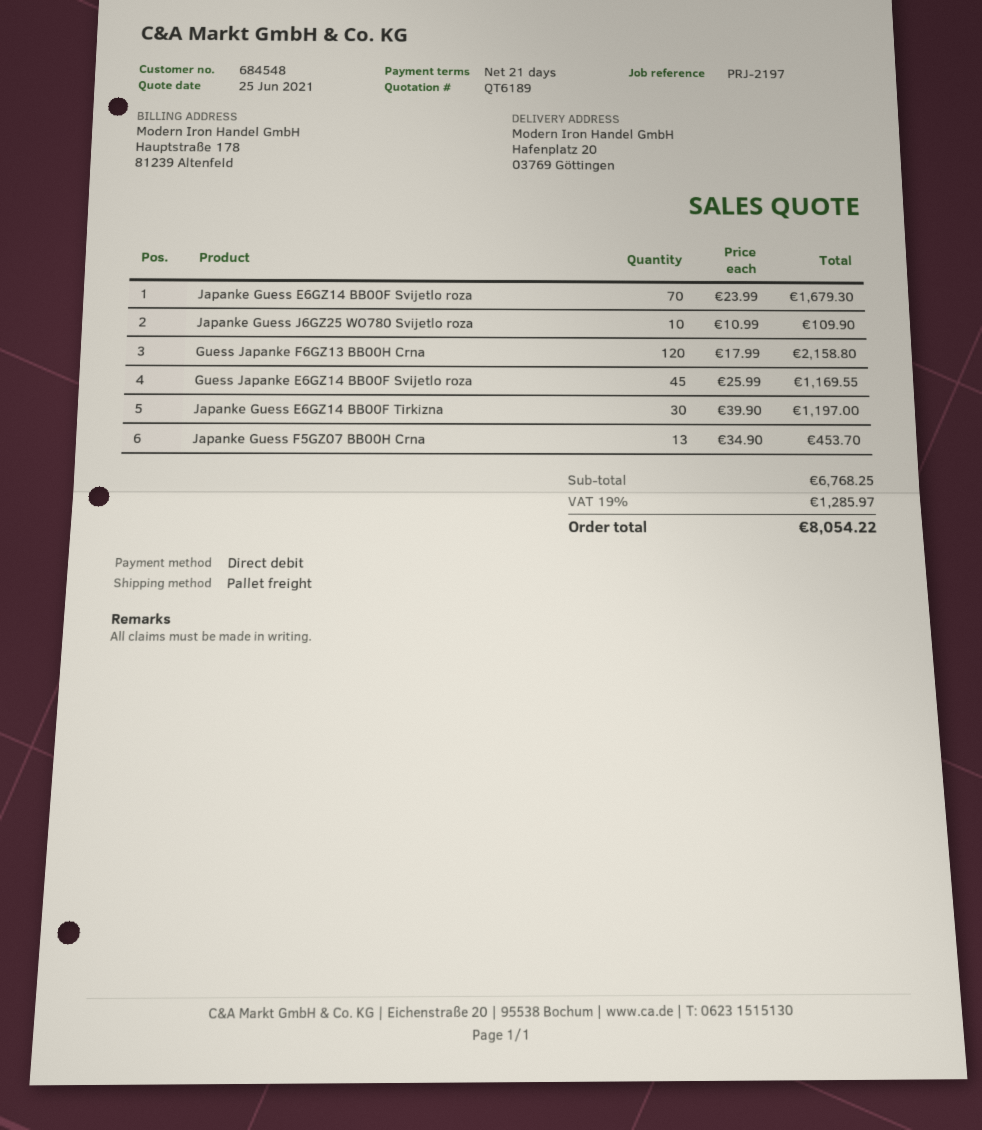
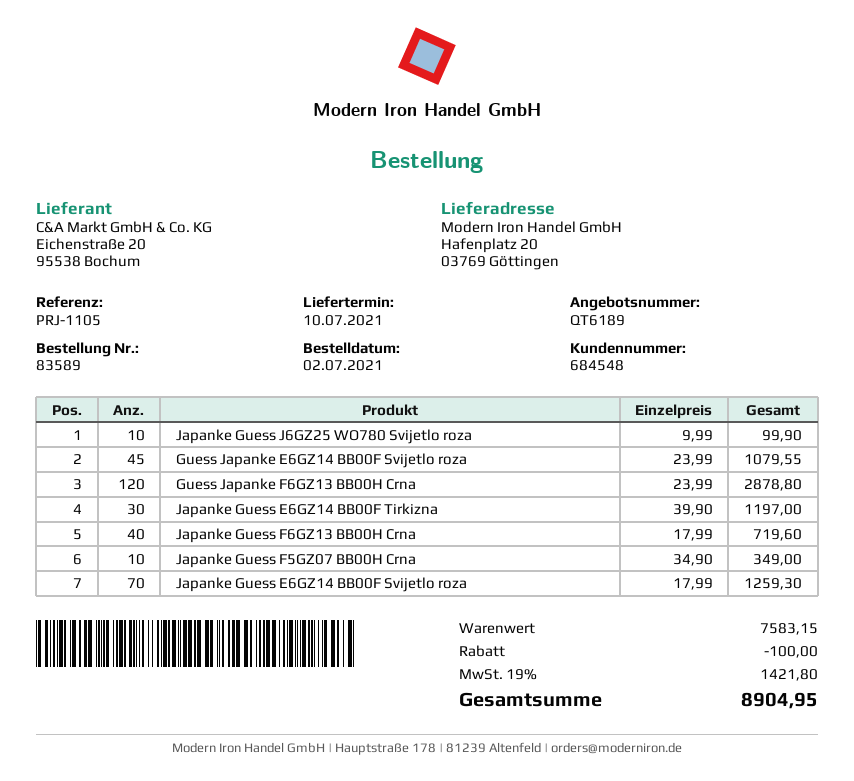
reference: PRJ-2197 -> PRJ-1105
Japanke Guess E6GZ14 BB00F Svijetlo roza: 70 x 23.99 = 1679.30 -> 70 x 17.99 = 1259.30
Japanke Guess J6GZ25 WO780 Svijetlo roza: 10 x 10.99 = 109.90 -> 10 x 9.99 = 99.90
Guess Japanke F6GZ13 BB00H Crna: 120 x 17.99 = 2158.80 -> 120 x 23.99 = 2878.80
Guess Japanke E6GZ14 BB00F Svijetlo roza: 45 x 25.99 = 1169.55 -> 45 x 23.99 = 1079.55
Japanke Guess F5GZ07 BB00H Crna: 13 x 34.90 = 453.70 -> 10 x 34.90 = 349.00
Japanke Guess F6GZ13 BB00H Crna: none -> 40 x 17.99 = 719.60
subtotal: 6768.25 -> 7583.15
discount: none -> 100.00
tax: 19% = 1285.97 -> 19% = 1421.80
total: 8054.22 -> 8904.95

